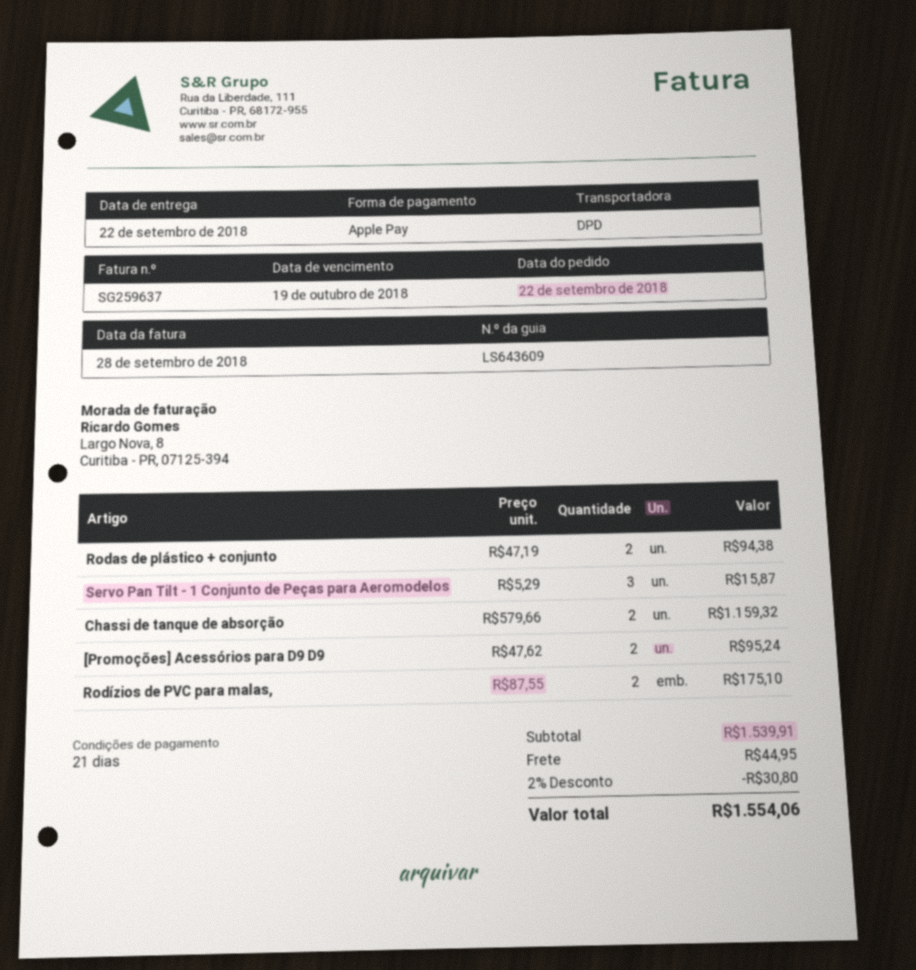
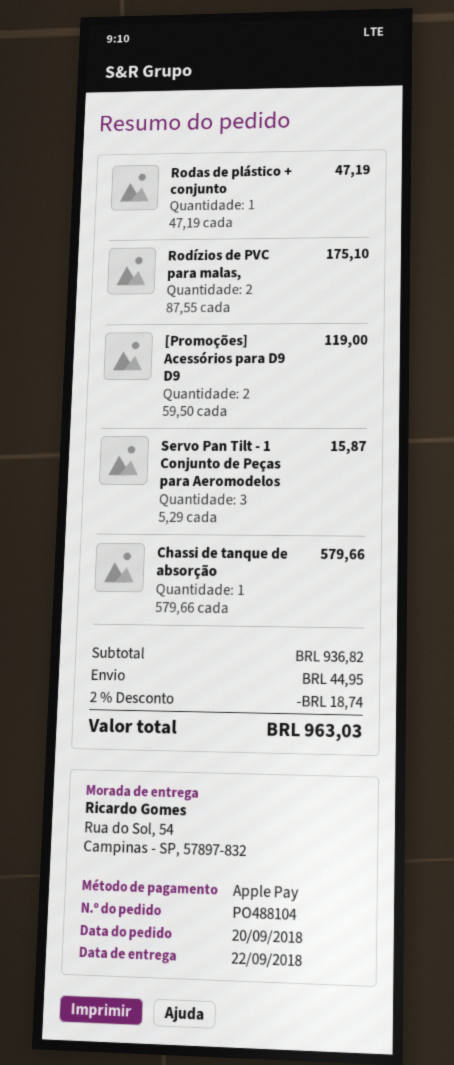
order date: 2018-09-22 -> 2018-09-20
Rodas de plástico + conjunto: 2 x 47.19 = 94.38 -> 1 x 47.19 = 47.19
Chassi de tanque de absorção: 2 x 579.66 = 1159.32 -> 1 x 579.66 = 579.66
[Promoções] Acessórios para D9 D9: 2 x 47.62 = 95.24 -> 2 x 59.50 = 119.00
subtotal: 1539.91 -> 936.82
discount: 2% = 30.80 -> 2% = 18.74
total: 1554.06 -> 963.03

